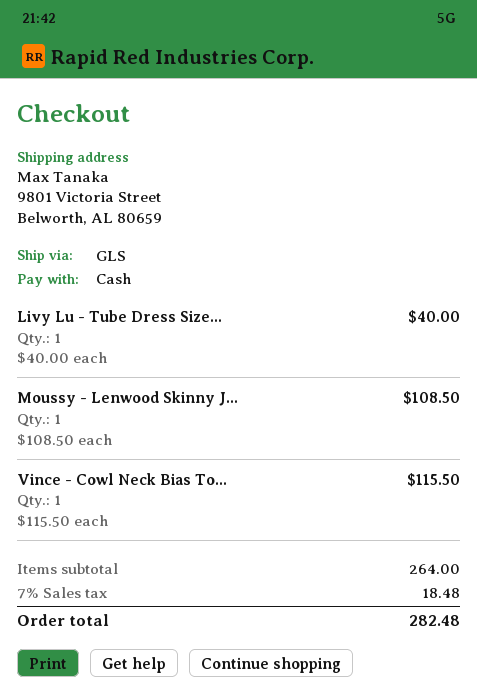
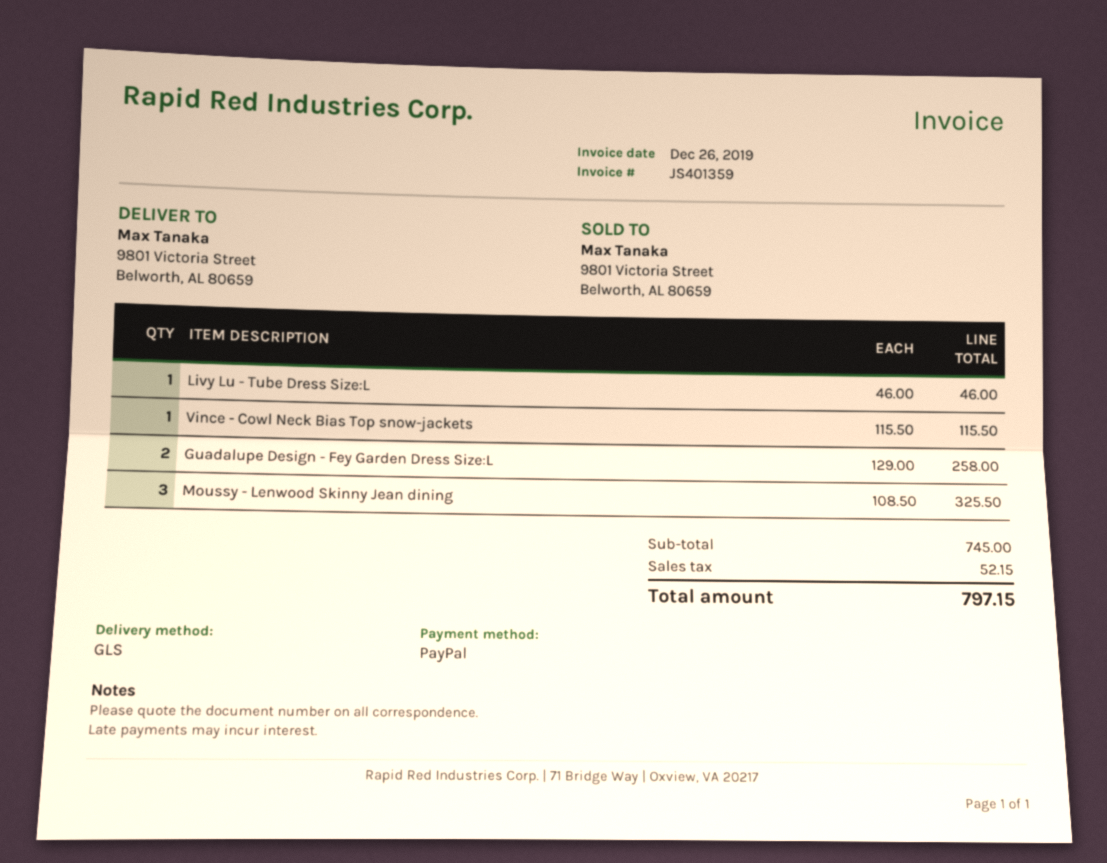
payment method: cash -> PayPal
Livy Lu - Tube Dress Size...: 1 x 40.00 = 40.00 -> 1 x 46.00 = 46.00
Moussy - Lenwood Skinny J...: 1 x 108.50 = 108.50 -> 3 x 108.50 = 325.50
Guadalupe Design - Fey Garden Dress Size:L: none -> 2 x 129.00 = 258.00
subtotal: 264.00 -> 745.00
tax: 18.48 -> 52.15
total: 282.48 -> 797.15

